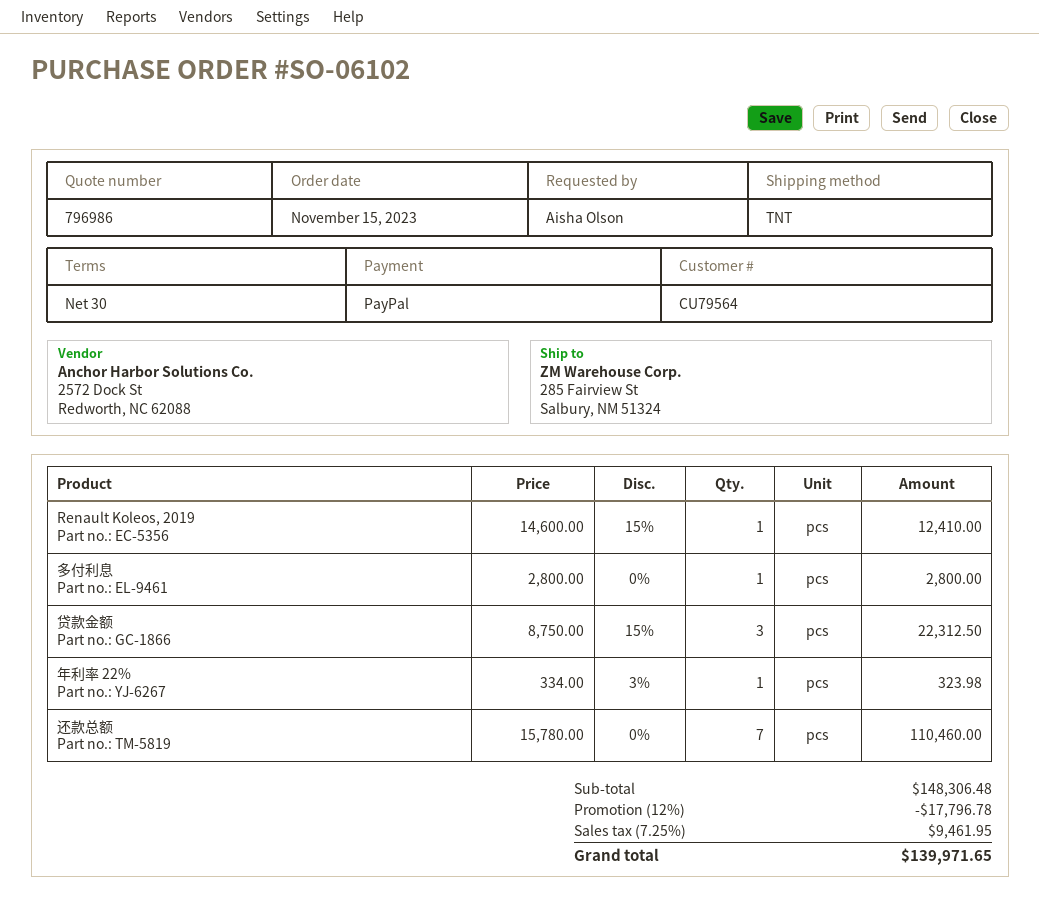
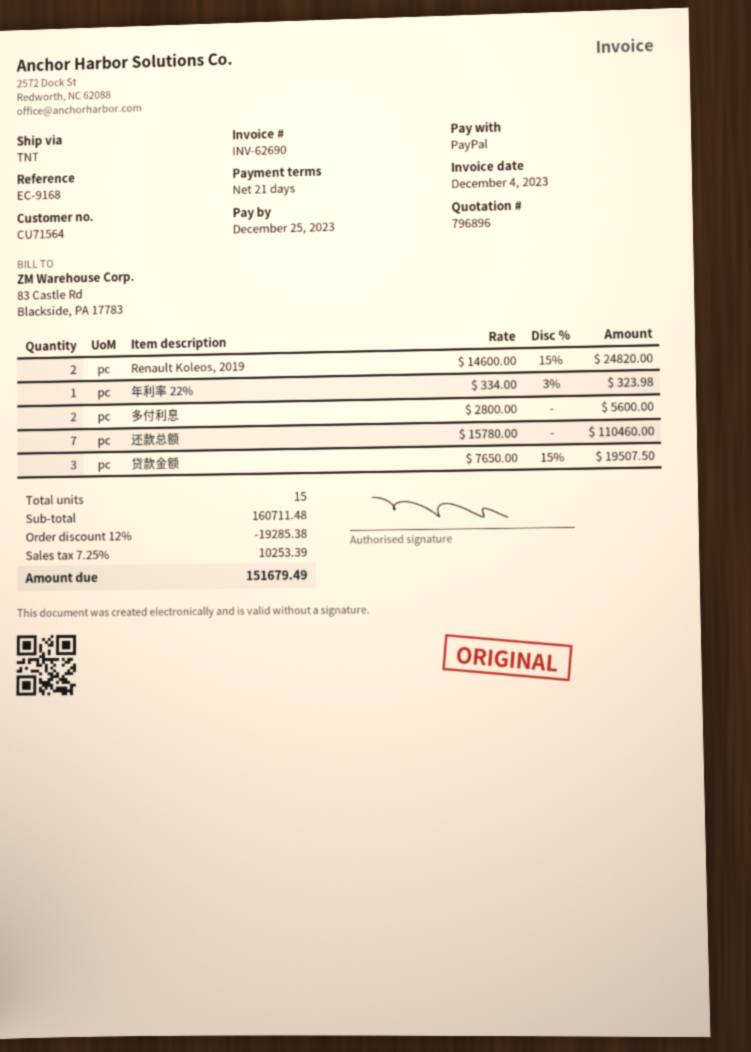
quote number: 796986 -> 796896
payment terms: 30 days -> 21 days
customer number: CU79564 -> CU71564
Renault Koleos, 2019: 1 x 14600.00 - 15% = 12410.00 -> 2 x 14600.00 - 15% = 24820.00
多付利息: 1 x 2800.00 = 2800.00 -> 2 x 2800.00 = 5600.00
贷款金额: 3 x 8750.00 - 15% = 22312.50 -> 3 x 7650.00 - 15% = 19507.50
subtotal: 148306.48 -> 160711.48
discount: 12% = 17796.78 -> 12% = 19285.38
tax: 7.25% = 9461.95 -> 7.25% = 10253.39
total: 139971.65 -> 151679.49

